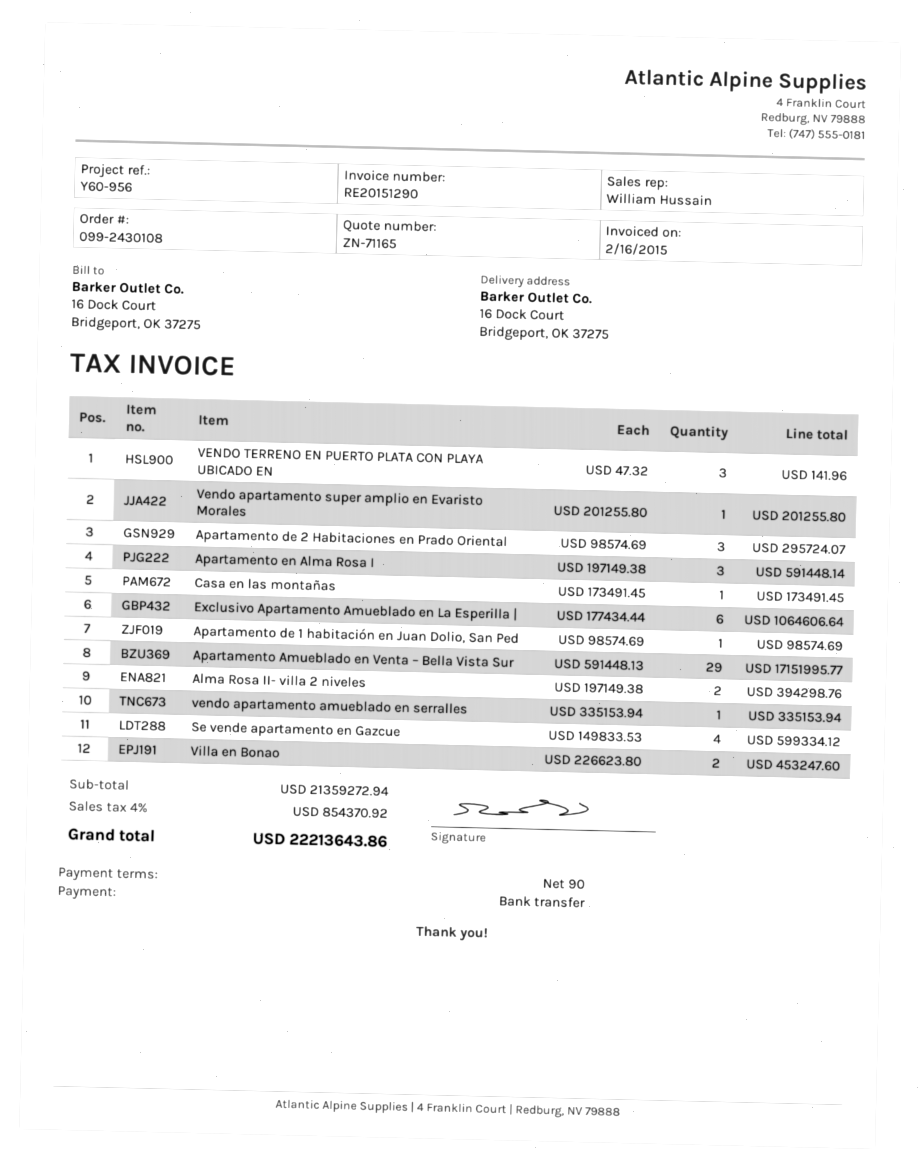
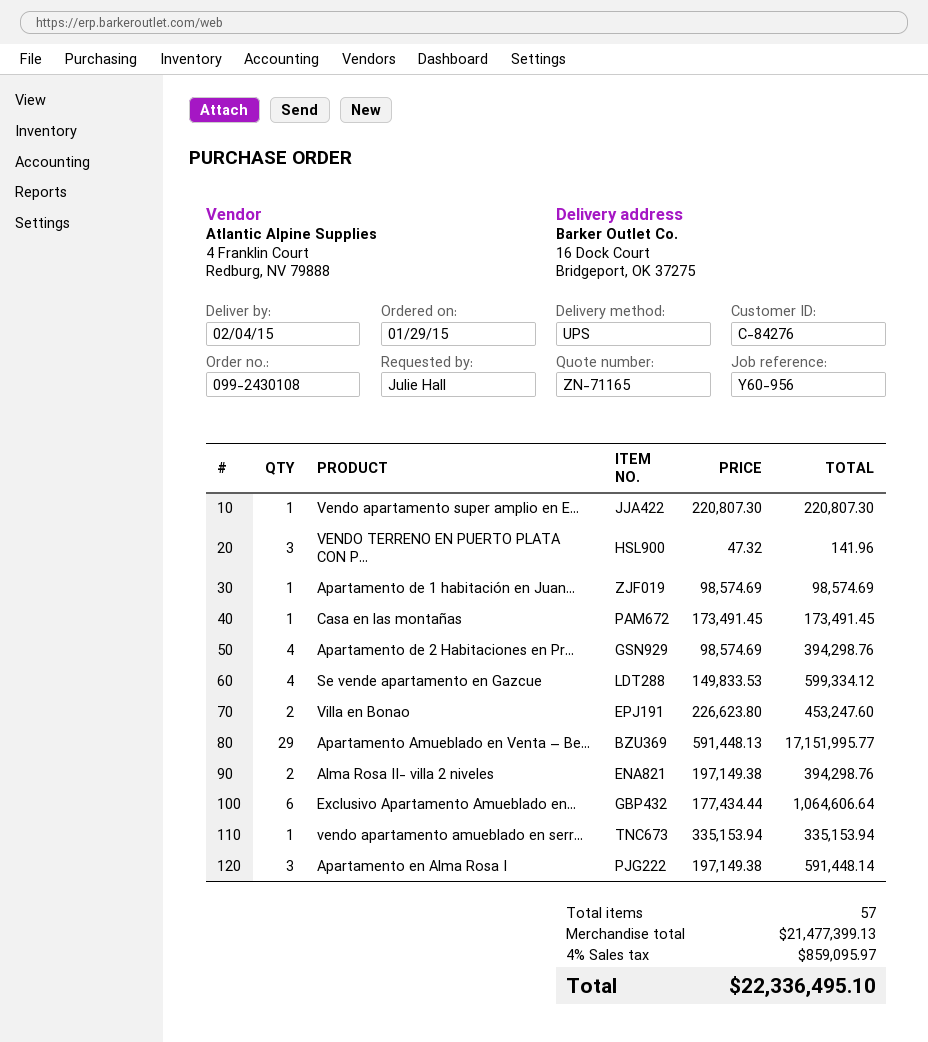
Vendo apartamento super amplio en Evaristo Morales: 1 x 201255.80 = 201255.80 -> 1 x 220807.30 = 220807.30
Apartamento de 2 Habitaciones en Prado Oriental: 3 x 98574.69 = 295724.07 -> 4 x 98574.69 = 394298.76
subtotal: 21359272.94 -> 21477399.13
tax: 4% = 854370.92 -> 4% = 859095.97
total: 22213643.86 -> 22336495.10

